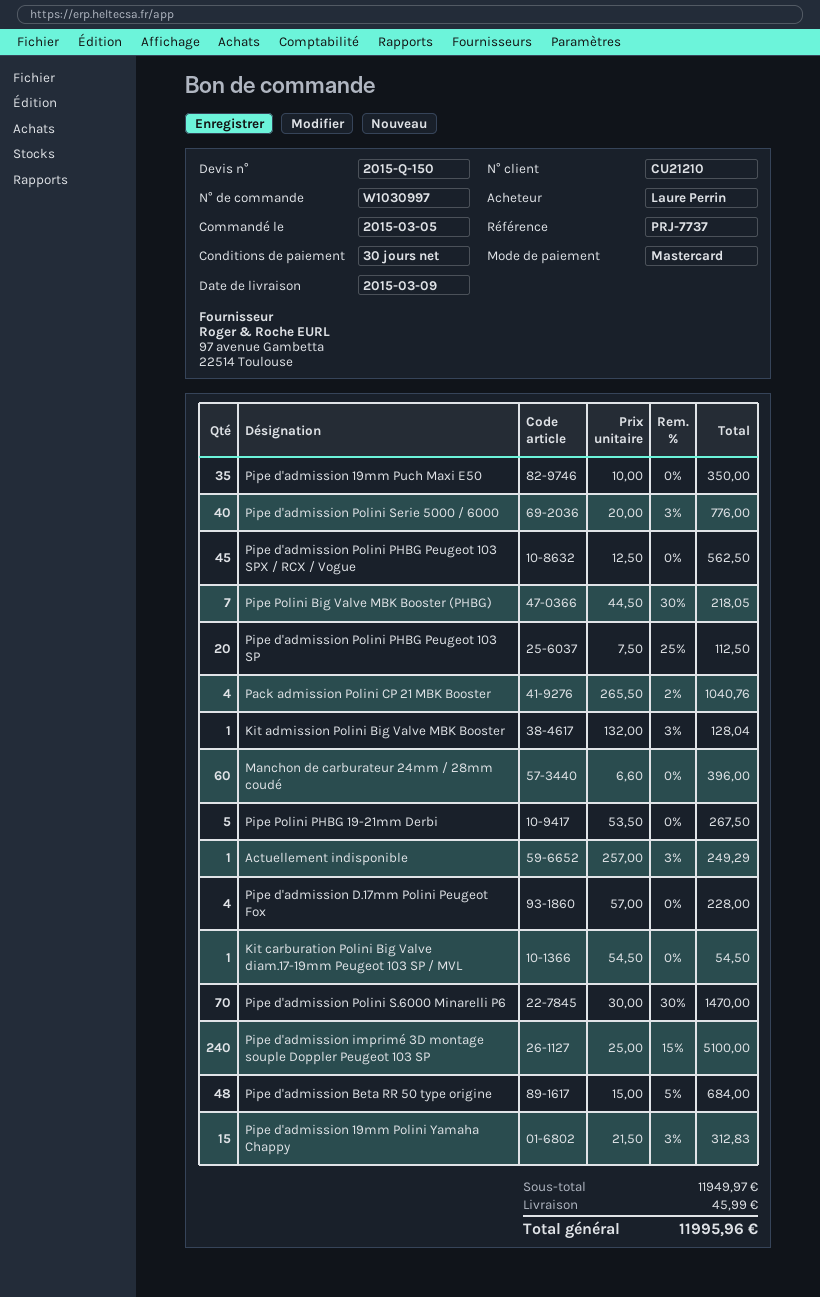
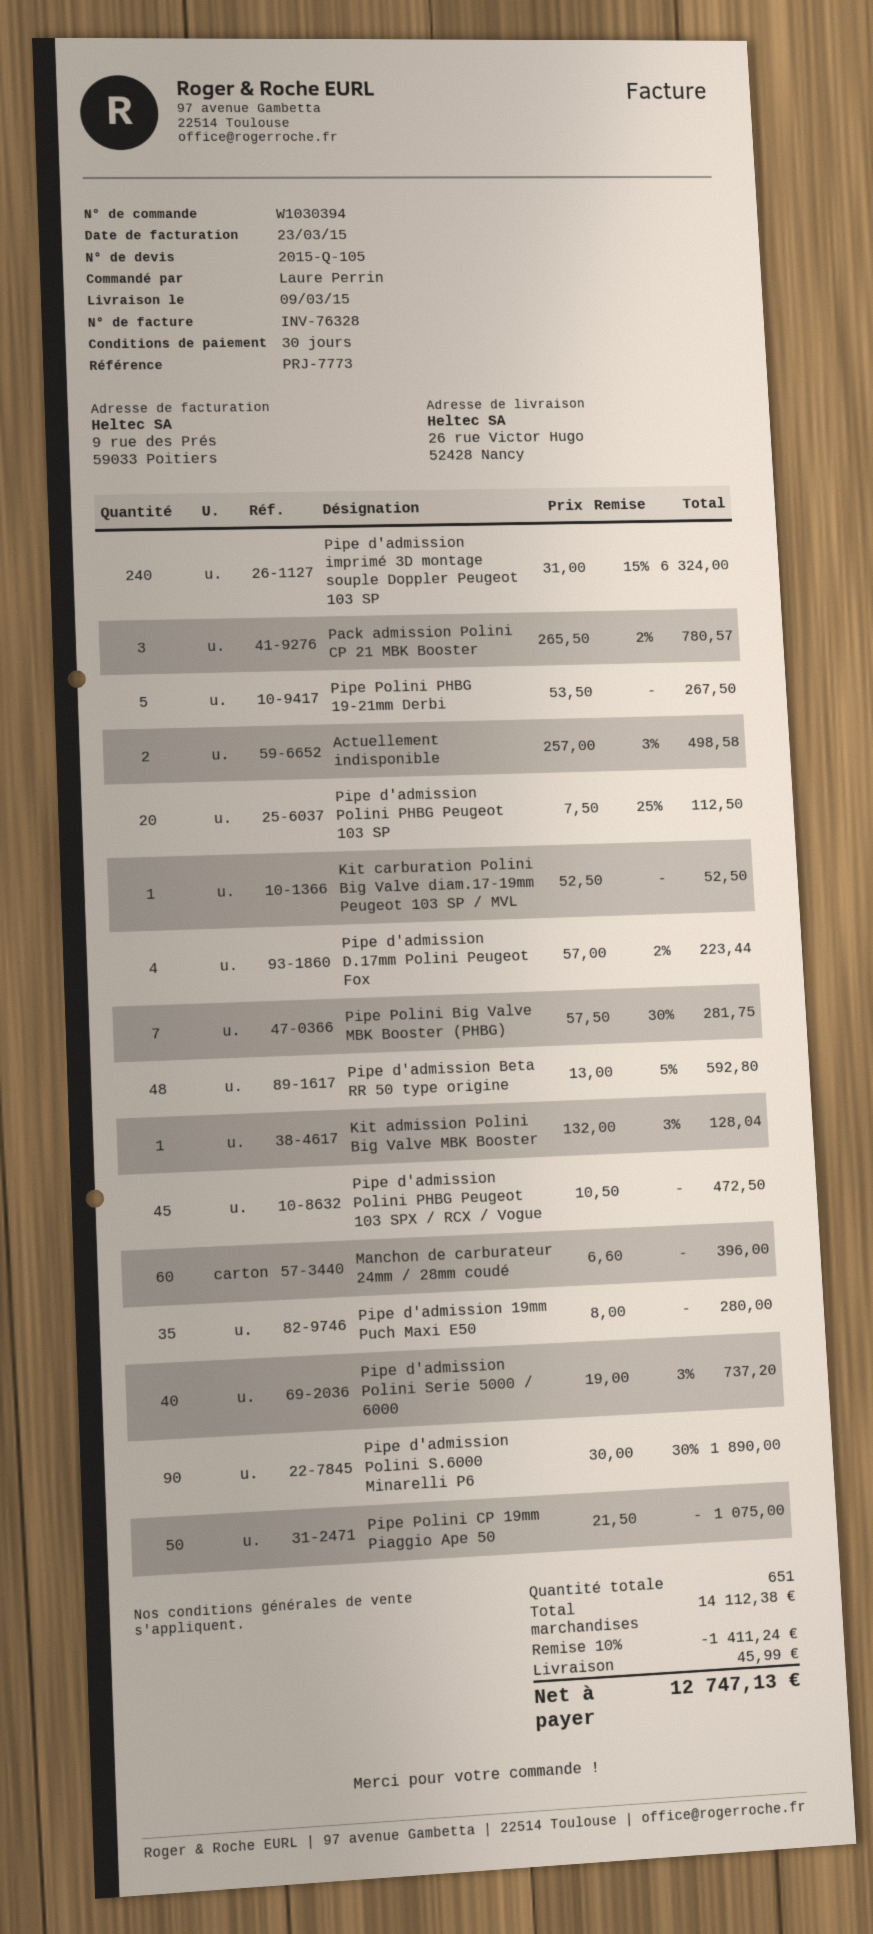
quote number: 2015-Q-150 -> 2015-Q-105
order number: W1030997 -> W1030394
reference: PRJ-7737 -> PRJ-7773
Pipe d'admission 19mm Puch Maxi E50: 35 x 10.00 = 350.00 -> 35 x 8.00 = 280.00
Pipe d'admission Polini Serie 5000 / 6000: 40 x 20.00 - 3% = 776.00 -> 40 x 19.00 - 3% = 737.20
Pipe d'admission Polini PHBG Peugeot 103 SPX / RCX / Vogue: 45 x 12.50 = 562.50 -> 45 x 10.50 = 472.50
Pipe Polini Big Valve MBK Booster (PHBG): 7 x 44.50 - 30% = 218.05 -> 7 x 57.50 - 30% = 281.75
Pack admission Polini CP 21 MBK Booster: 4 x 265.50 - 2% = 1040.76 -> 3 x 265.50 - 2% = 780.57
Actuellement indisponible: 1 x 257.00 - 3% = 249.29 -> 2 x 257.00 - 3% = 498.58
Pipe d'admission D.17mm Polini Peugeot Fox: 4 x 57.00 = 228.00 -> 4 x 57.00 - 2% = 223.44
Kit carburation Polini Big Valve diam.17-19mm Peugeot 103 SP / MVL: 1 x 54.50 = 54.50 -> 1 x 52.50 = 52.50
Pipe d'admission Polini S.6000 Minarelli P6: 70 x 30.00 - 30% = 1470.00 -> 90 x 30.00 - 30% = 1890.00
Pipe d'admission imprimé 3D montage souple Doppler Peugeot 103 SP: 240 x 25.00 - 15% = 5100.00 -> 240 x 31.00 - 15% = 6324.00
Pipe d'admission Beta RR 50 type origine: 48 x 15.00 - 5% = 684.00 -> 48 x 13.00 - 5% = 592.80
Pipe d'admission 19mm Polini Yamaha Chappy: 15 x 21.50 - 3% = 312.83 -> none
Pipe Polini CP 19mm Piaggio Ape 50: none -> 50 x 21.50 = 1075.00
subtotal: 11949.97 -> 14112.38
discount: none -> 10% = 1411.24
total: 11995.96 -> 12747.13

